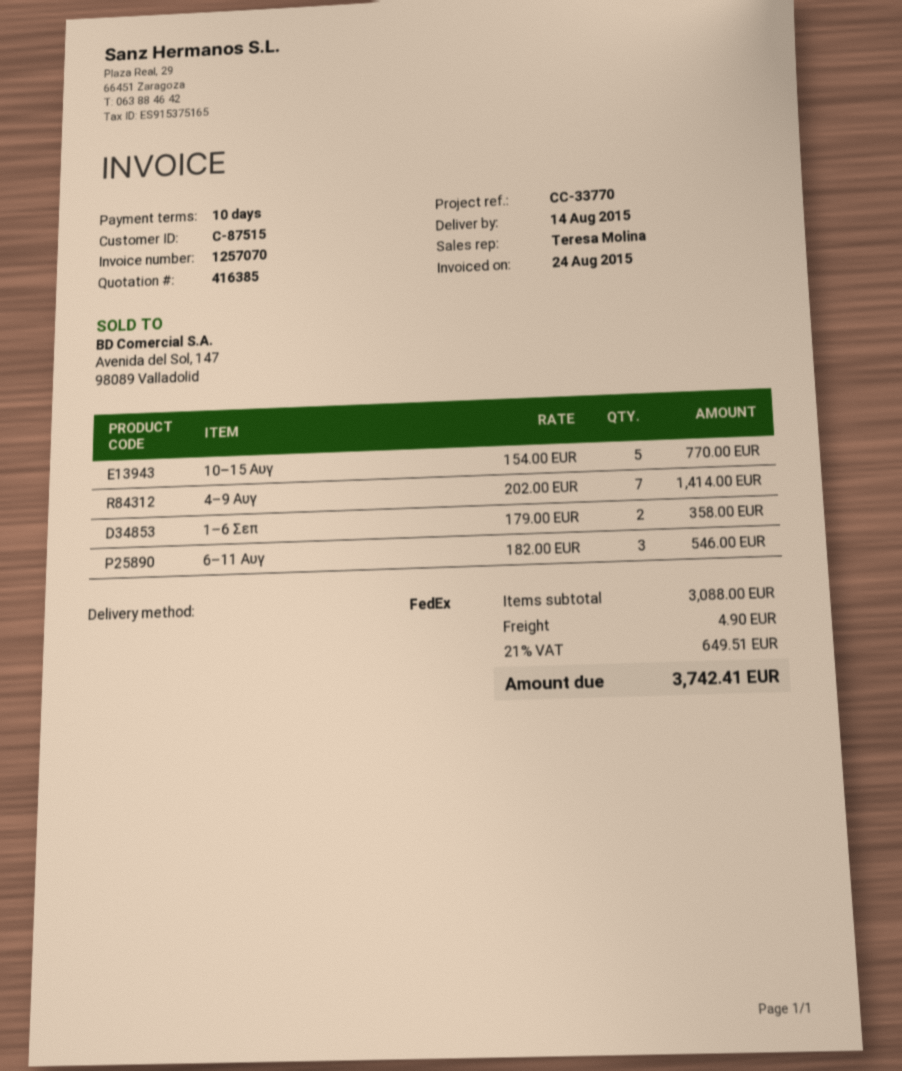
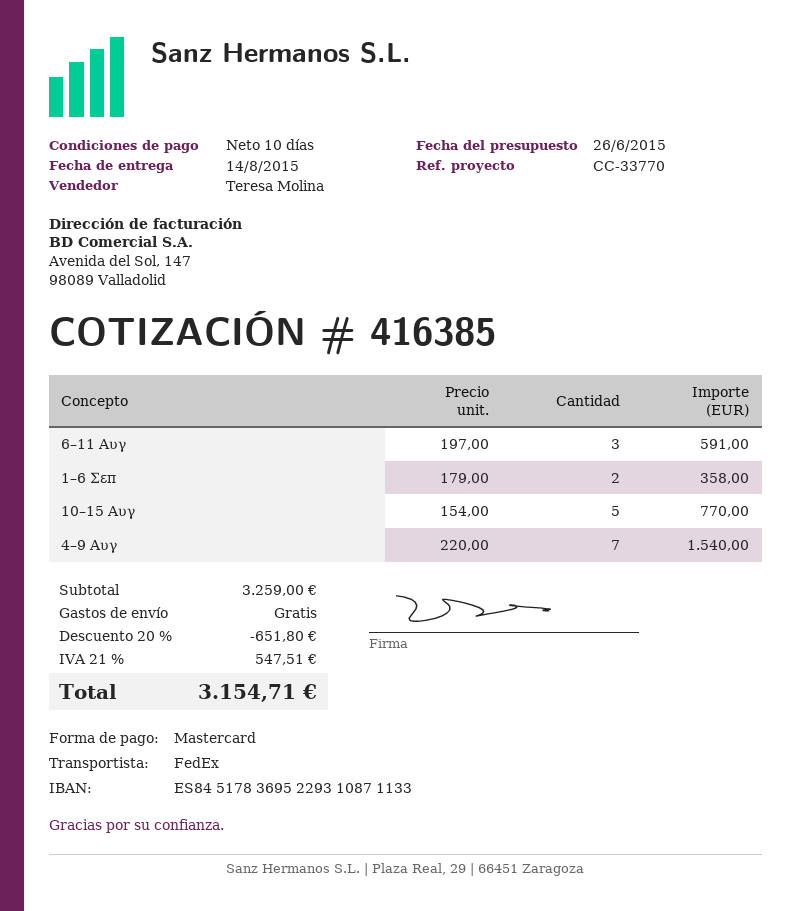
4–9 Αυγ: 7 x 202.00 = 1414.00 -> 7 x 220.00 = 1540.00
6–11 Αυγ: 3 x 182.00 = 546.00 -> 3 x 197.00 = 591.00
subtotal: 3088.00 -> 3259.00
discount: none -> 20% = 651.80
shipping: 4.90 -> 0.00
tax: 21% = 649.51 -> 21% = 547.51
total: 3742.41 -> 3154.71

